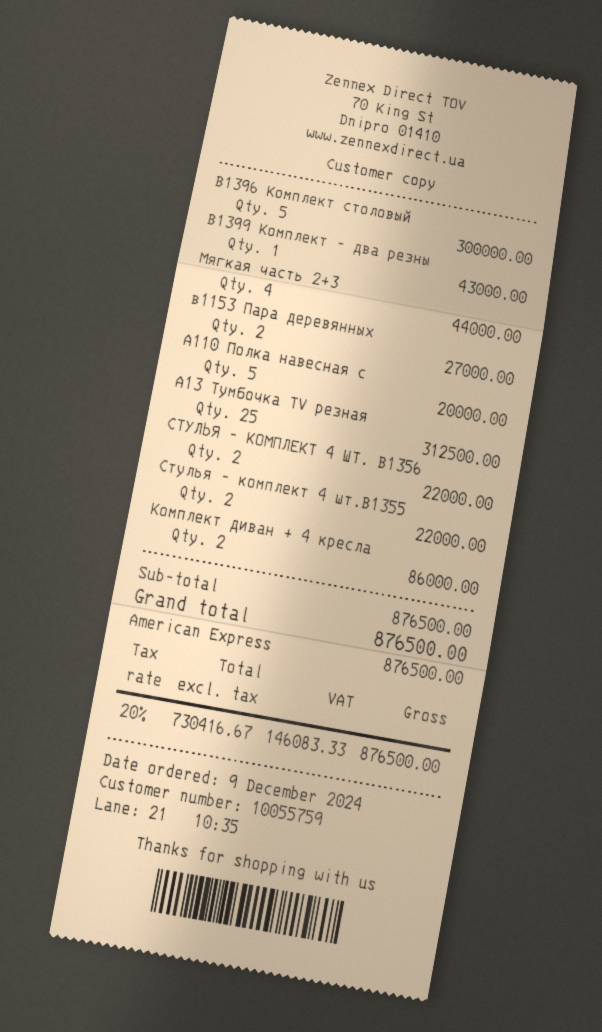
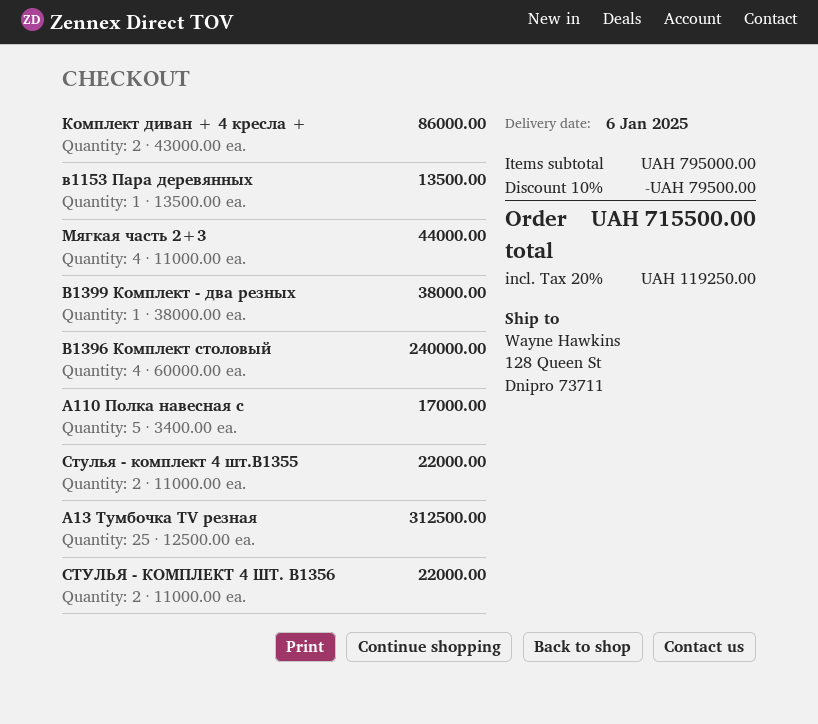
В1396 Комплект столовый: 5 for 300000.00 -> 4 for 240000.00
В1399 Комплект - два резны: 1 for 43000.00 -> 1 for 38000.00
в1153 Пара деревянных: 2 for 27000.00 -> 1 for 13500.00
А110 Полка навесная с: 5 for 20000.00 -> 5 for 17000.00
subtotal: 876500.00 -> 795000.00
discount: none -> 10% = 79500.00
tax: 20% = 146083.33 -> 20% = 119250.00
total: 876500.00 -> 715500.00

